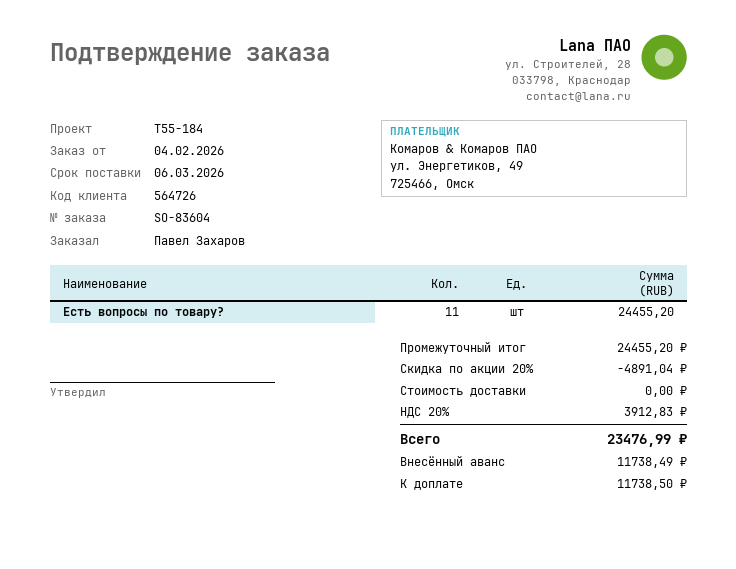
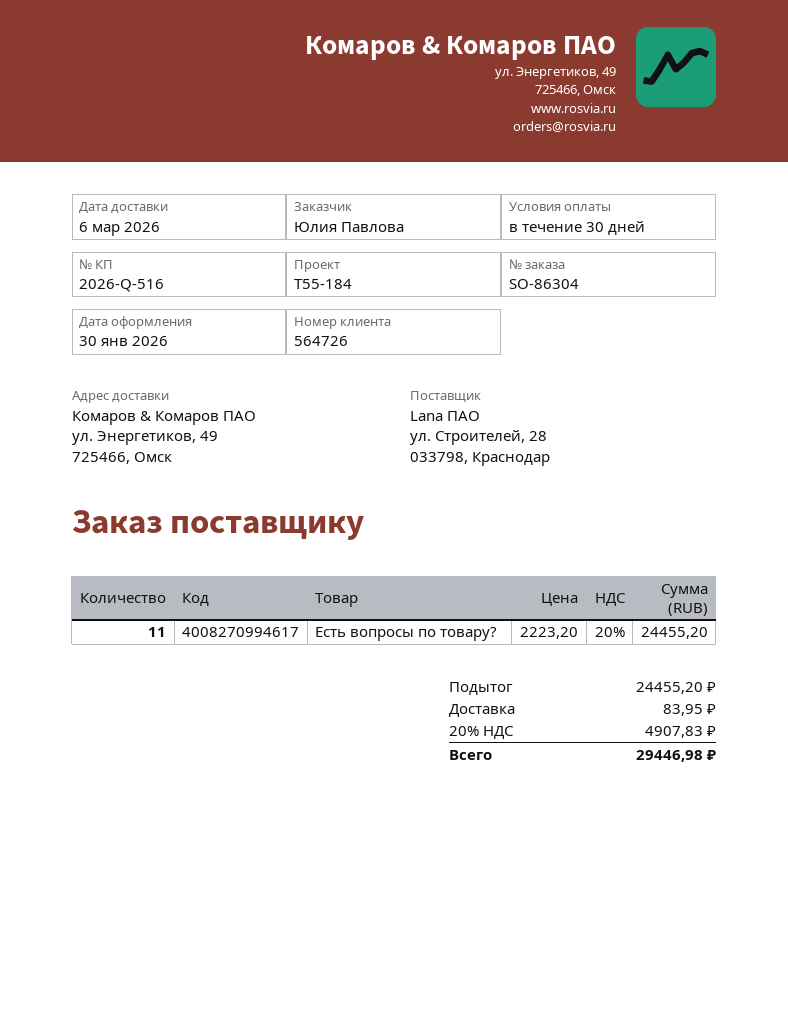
order number: SO-83604 -> SO-86304
order date: 2026-02-04 -> 2026-01-30
ordered by: Павел Захаров -> Юлия Павлова
discount: 20% = 4891.04 -> none
shipping: 0.00 -> 83.95
tax: 20% = 3912.83 -> 20% = 4907.83
total: 23476.99 -> 29446.98

